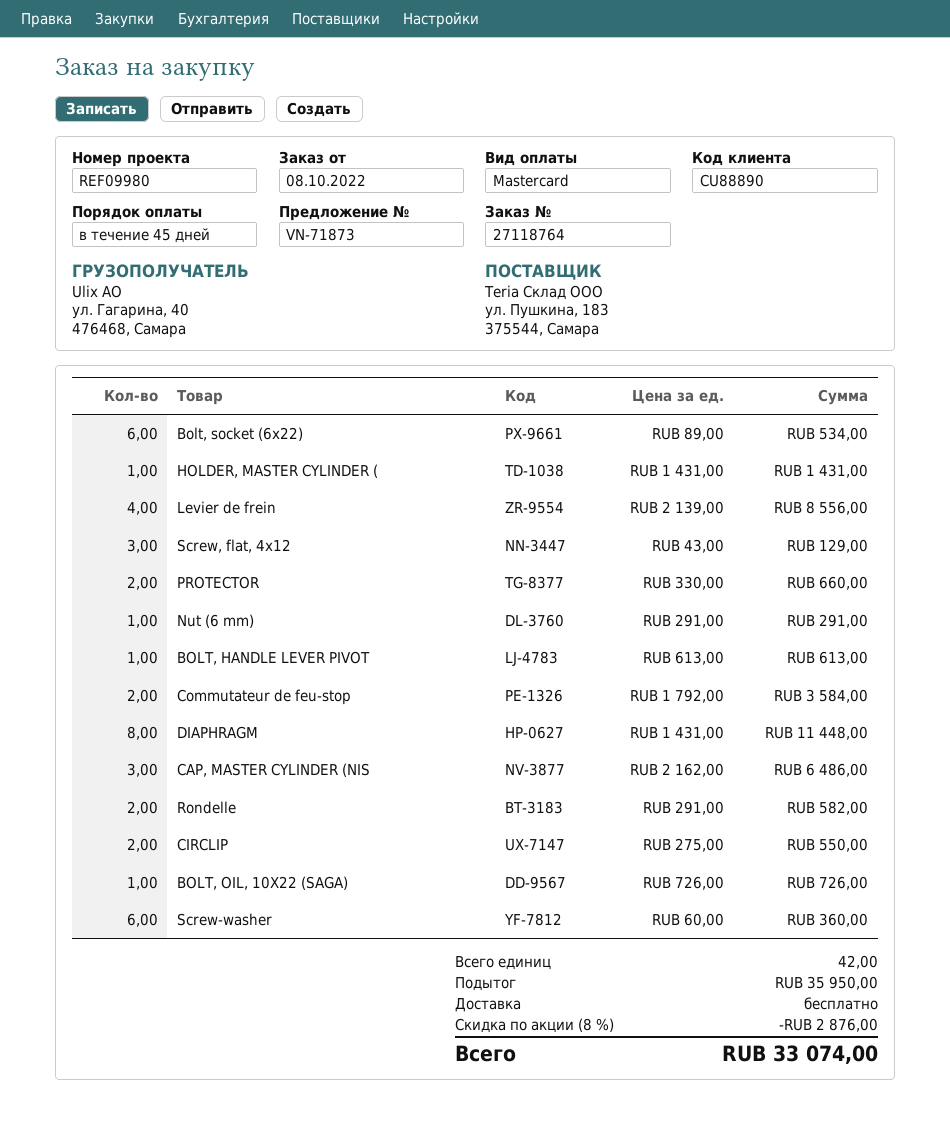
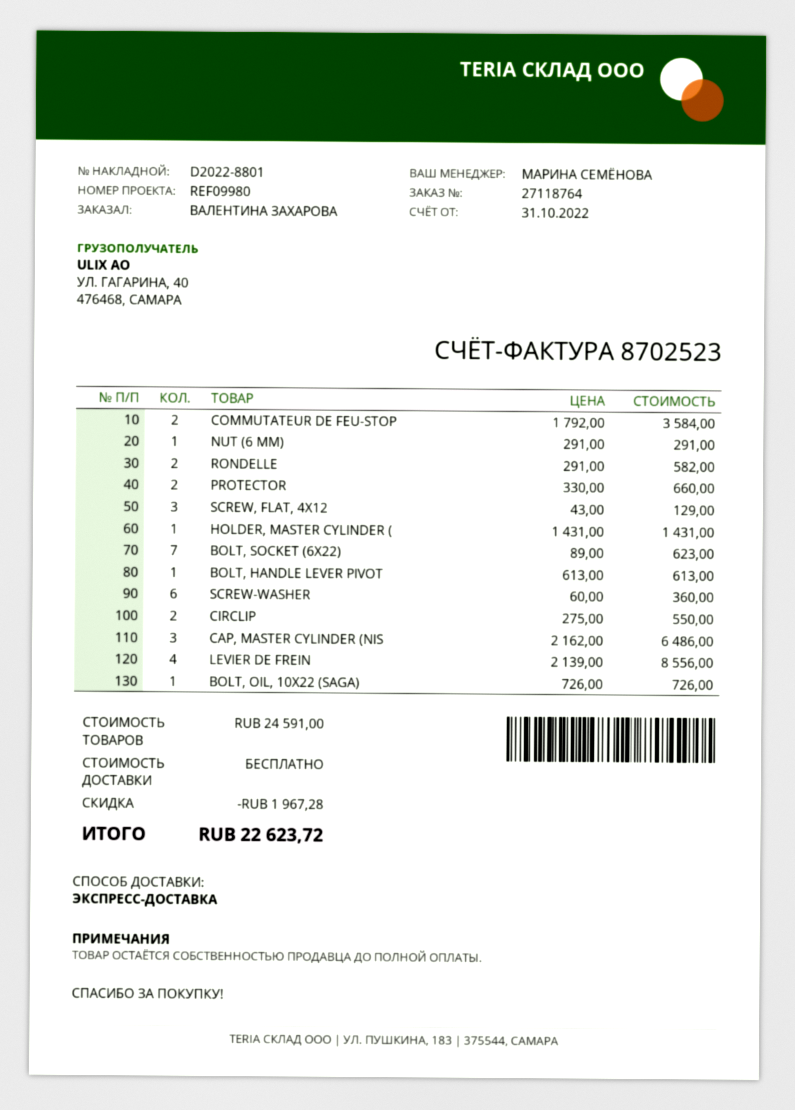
Bolt, socket (6x22): 6 x 89.00 = 534.00 -> 7 x 89.00 = 623.00
DIAPHRAGM: 8 x 1431.00 = 11448.00 -> none
subtotal: 35950.00 -> 24591.00
discount: 2876.00 -> 1967.28
total: 33074.00 -> 22623.72

